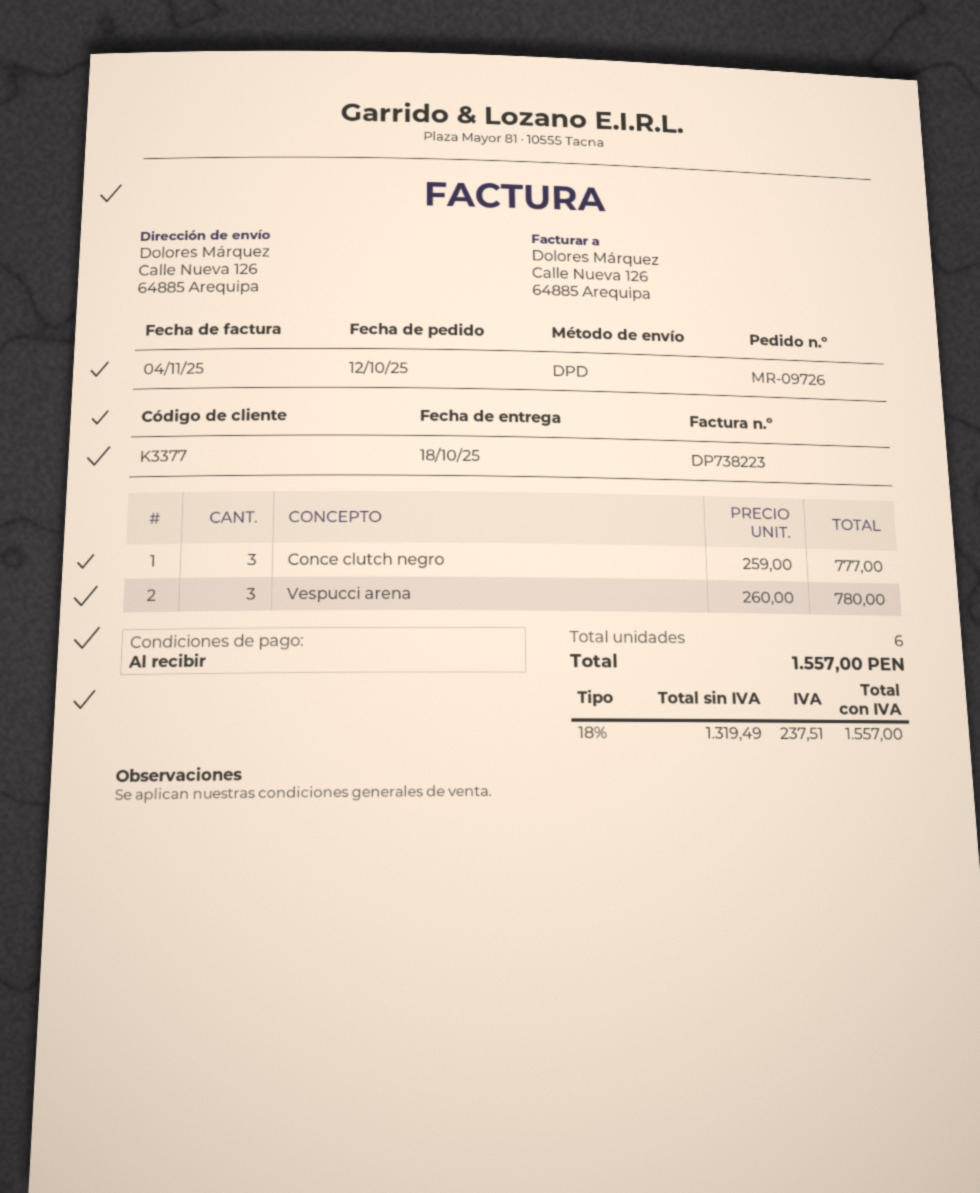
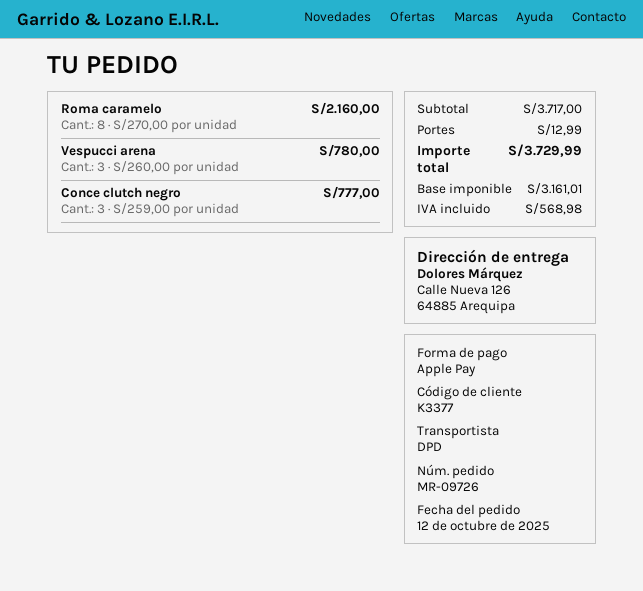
Roma caramelo: none -> 8 x 270.00 = 2160.00
shipping: none -> 12.99
net: 1319.49 -> 3161.01
tax: 237.51 -> 568.98
total: 1557.00 -> 3729.99

